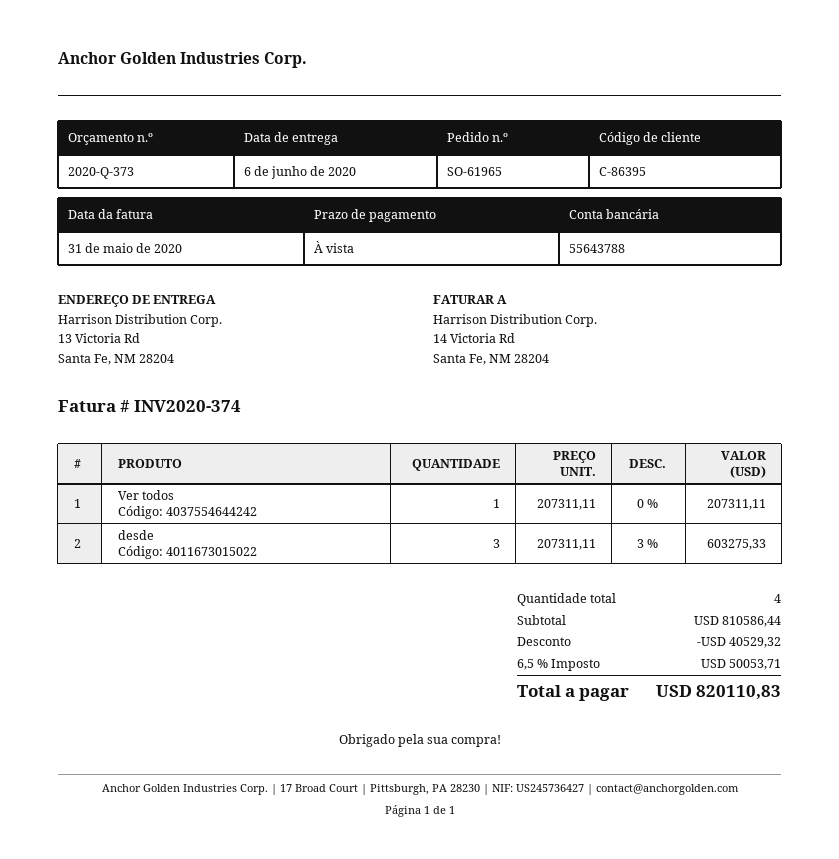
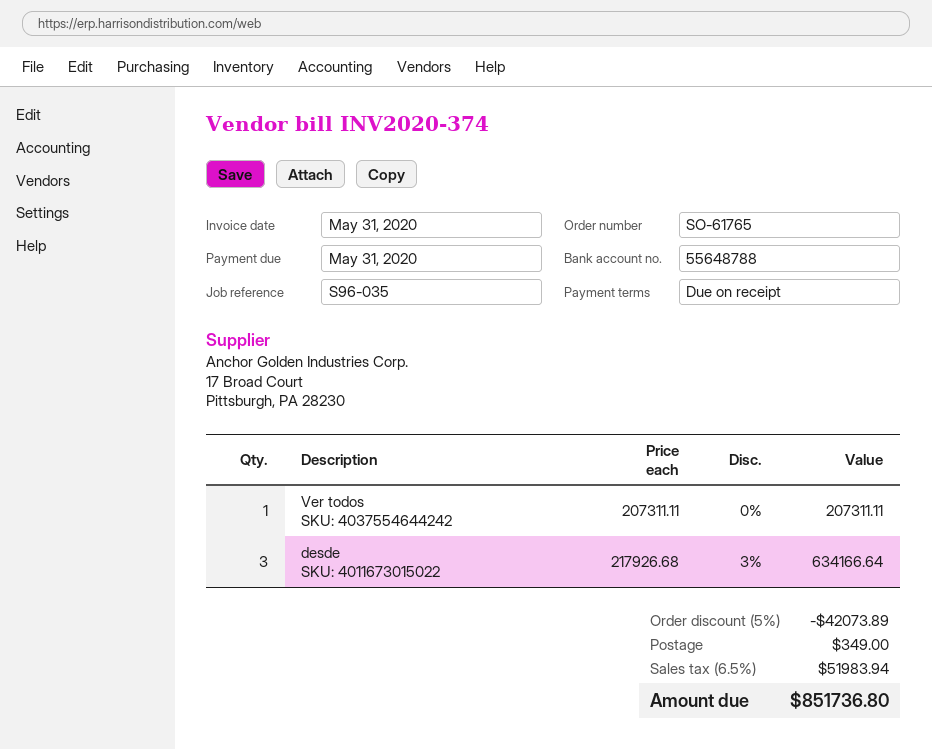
order number: SO-61965 -> SO-61765
bank account: 55643788 -> 55648788
desde: 3 x 207311.11 - 3% = 603275.33 -> 3 x 217926.68 - 3% = 634166.64
discount: 40529.32 -> 42073.89
shipping: none -> 349.00
tax: 6.5% = 50053.71 -> 6.5% = 51983.94
total: 820110.83 -> 851736.80

